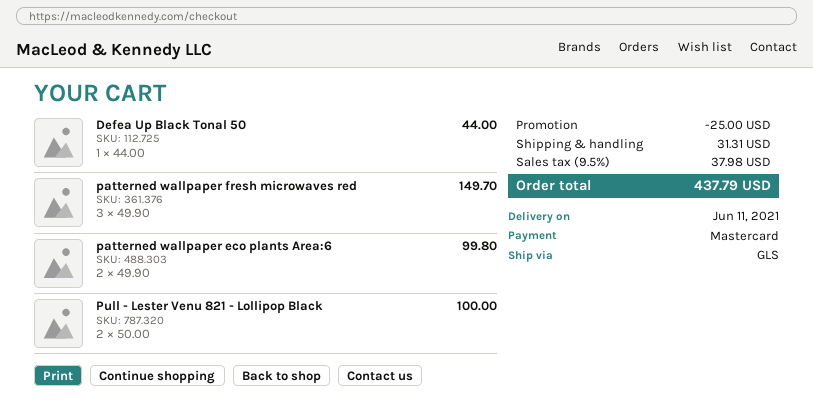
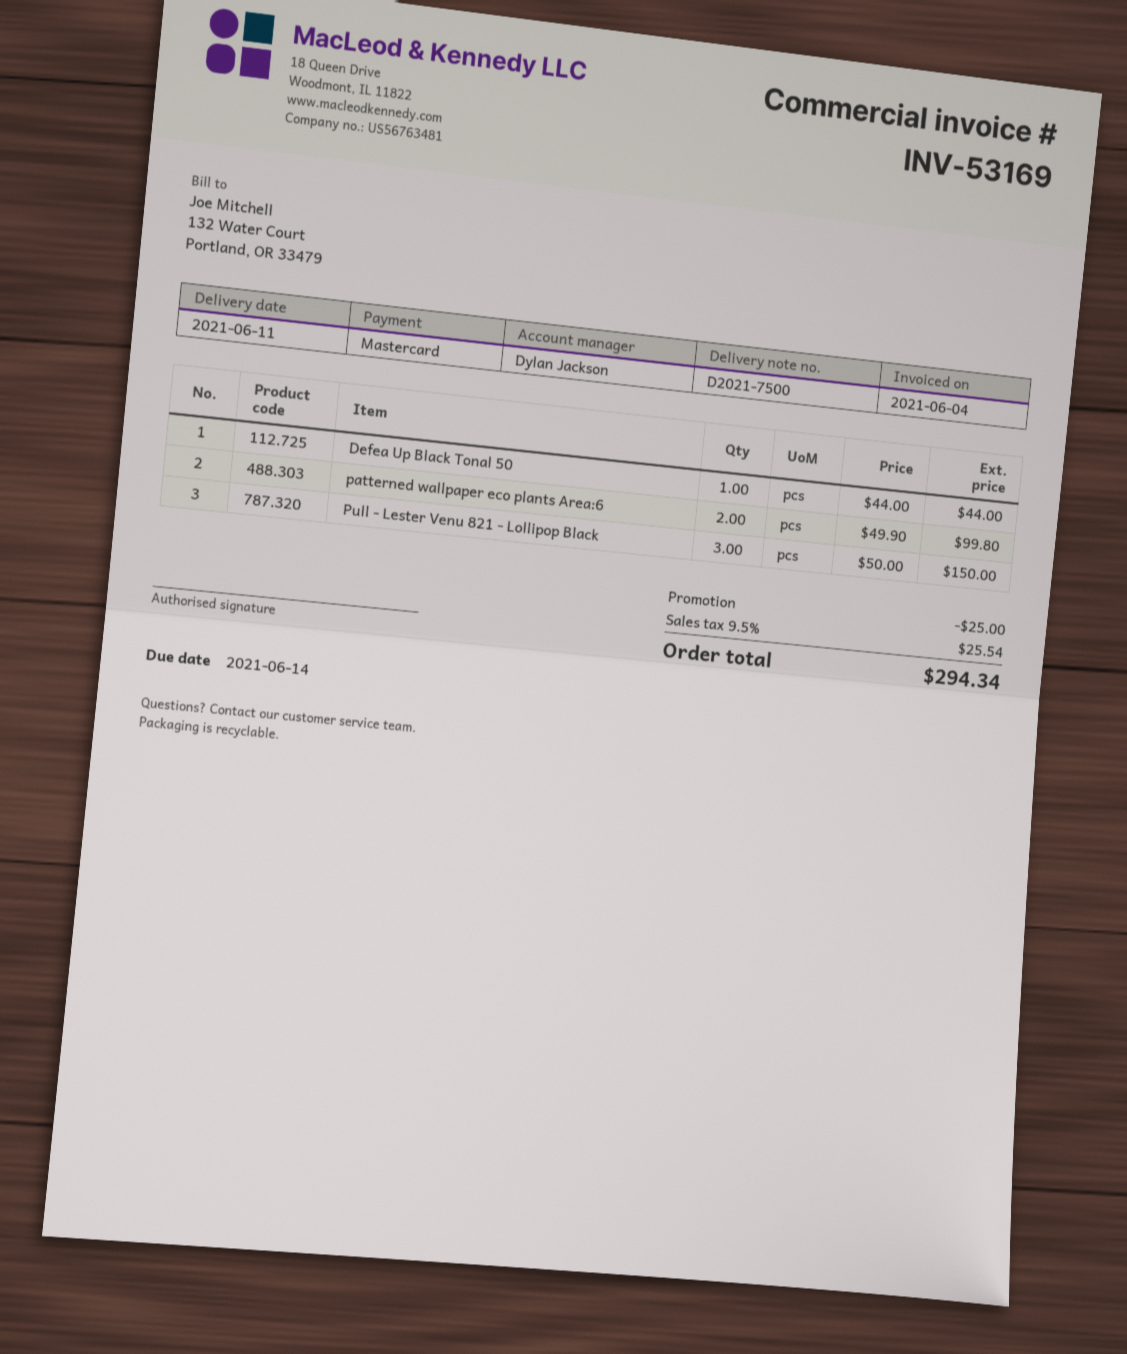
patterned wallpaper fresh microwaves red: 3 x 49.90 = 149.70 -> none
Pull - Lester Venu 821 - Lollipop Black: 2 x 50.00 = 100.00 -> 3 x 50.00 = 150.00
shipping: 31.31 -> none
tax: 9.5% = 37.98 -> 9.5% = 25.54
total: 437.79 -> 294.34

